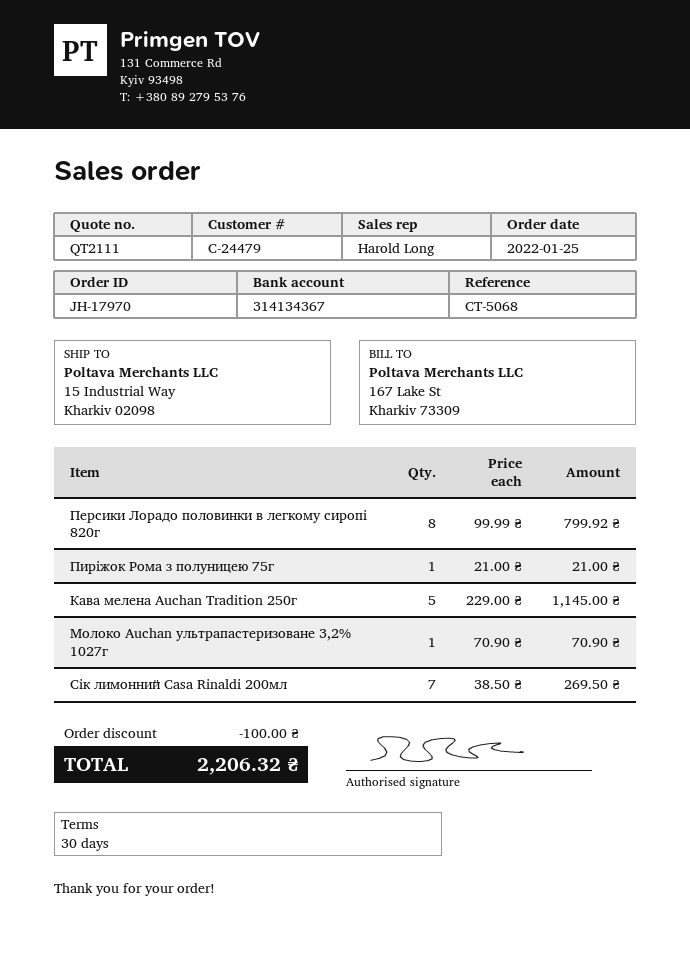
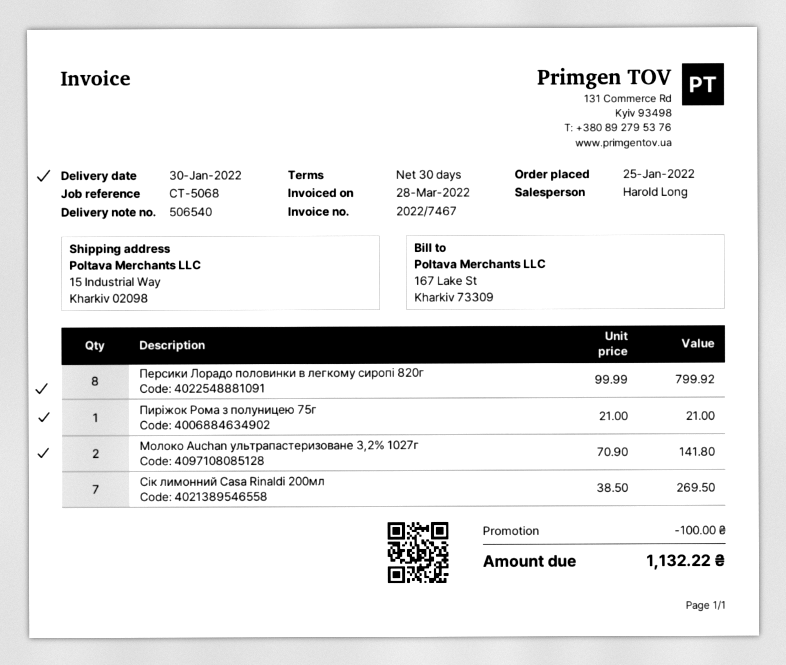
Кава мелена Auchan Tradition 250г: 5 x 229.00 = 1145.00 -> none
Молоко Auchan ультрапастеризоване 3,2% 1027г: 1 x 70.90 = 70.90 -> 2 x 70.90 = 141.80
total: 2206.32 -> 1132.22

